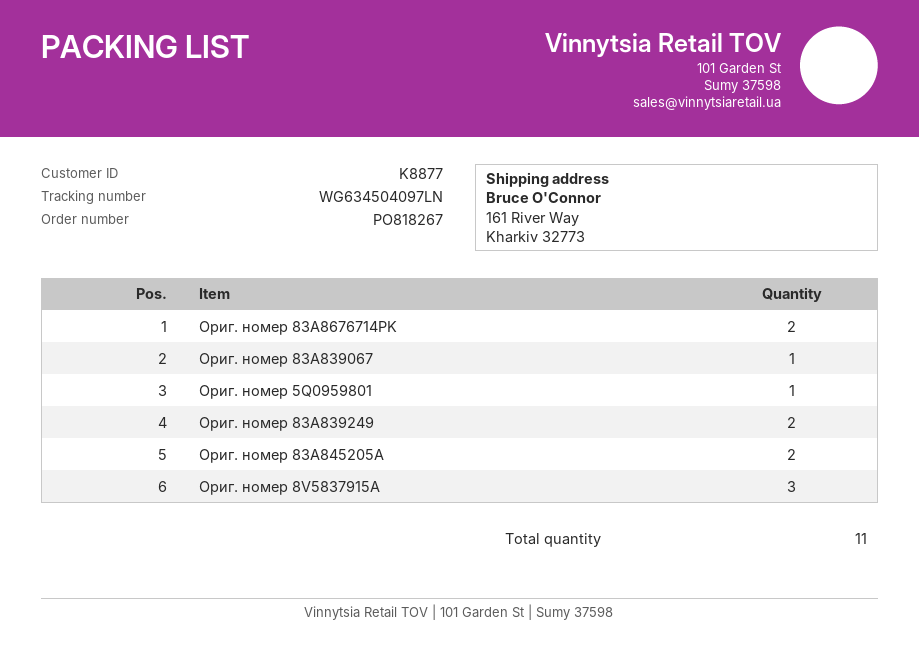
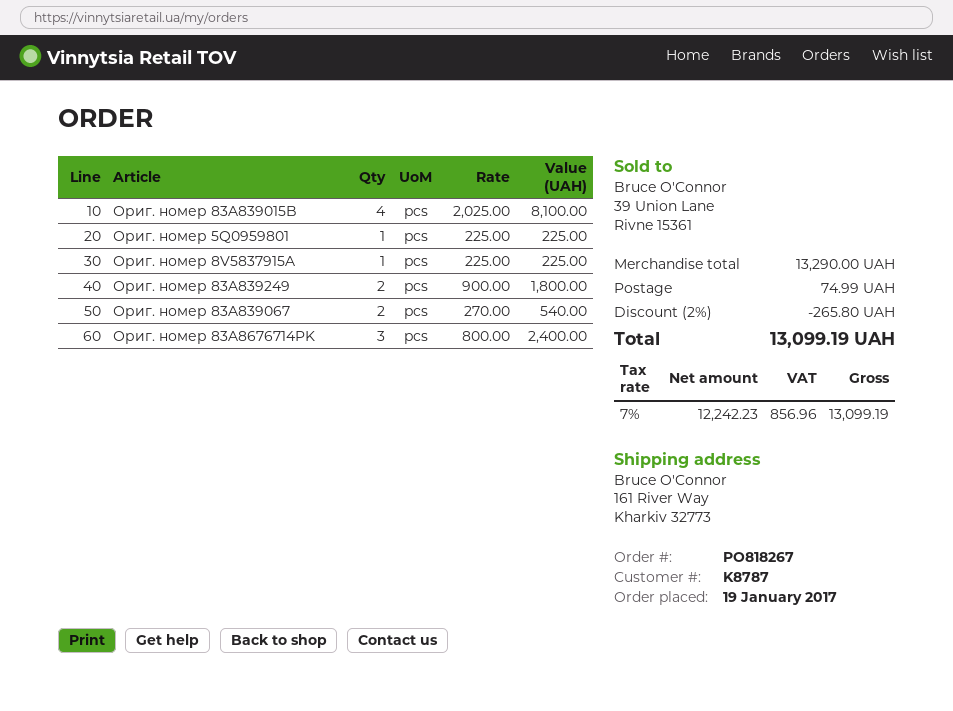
customer number: K8877 -> K8787
Ориг. номер 83A8676714PK: 2 -> 3
Ориг. номер 83A839067: 1 -> 2
Ориг. номер 83A845205A: 2 -> none
Ориг. номер 8V5837915A: 3 -> 1
Ориг. номер 83A839015B: none -> 4

